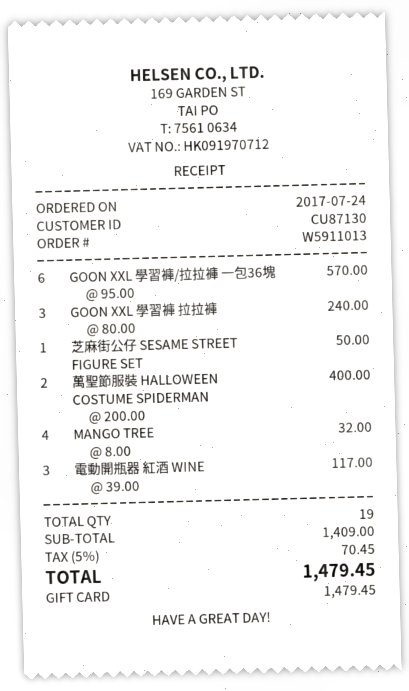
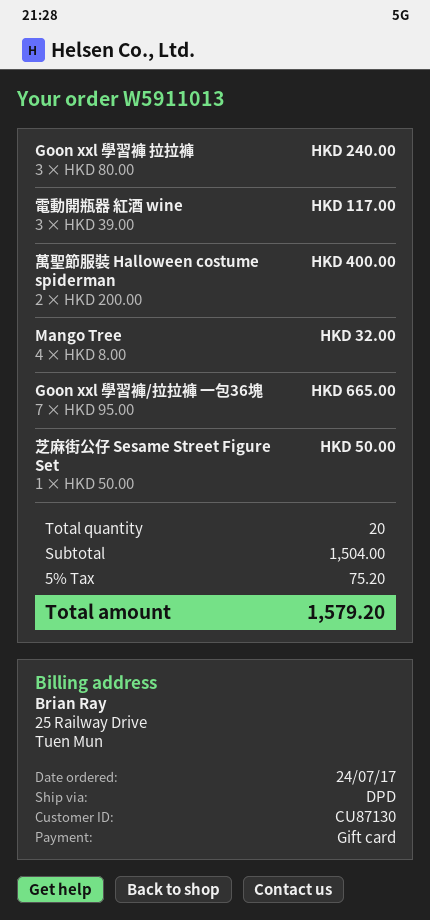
GOON XXL 學習褲/拉拉褲 一包36塊: 6 x 95.00 = 570.00 -> 7 x 95.00 = 665.00
total quantity: 19 -> 20
subtotal: 1409.00 -> 1504.00
tax: 5% = 70.45 -> 5% = 75.20
total: 1479.45 -> 1579.20

